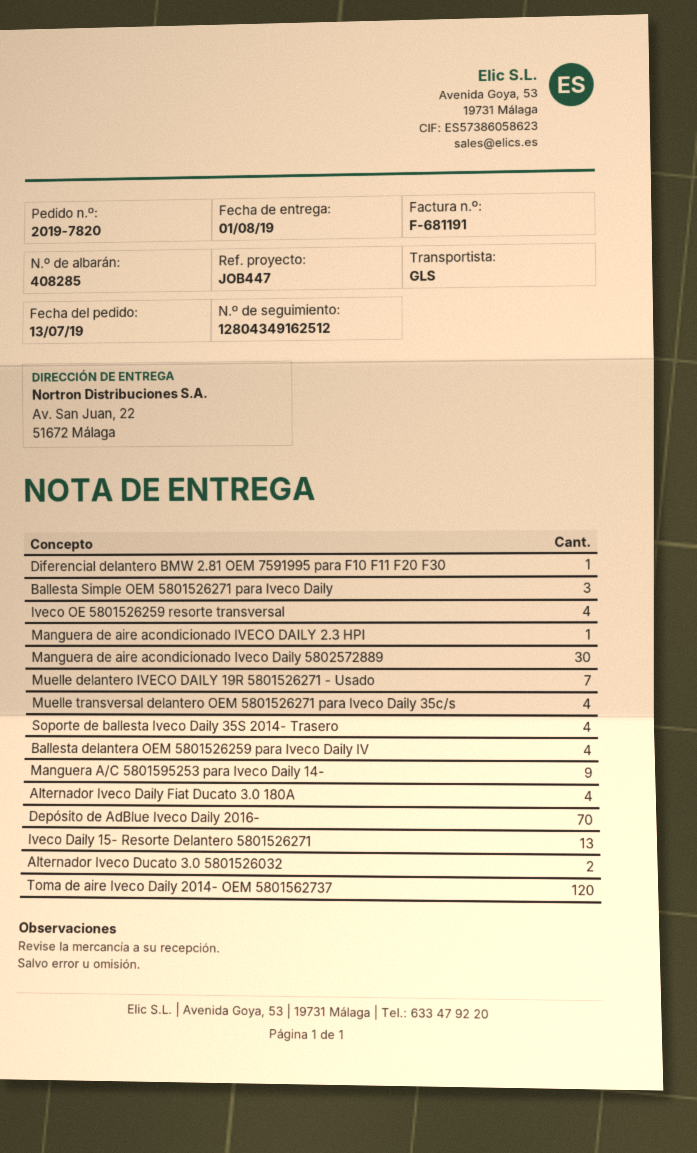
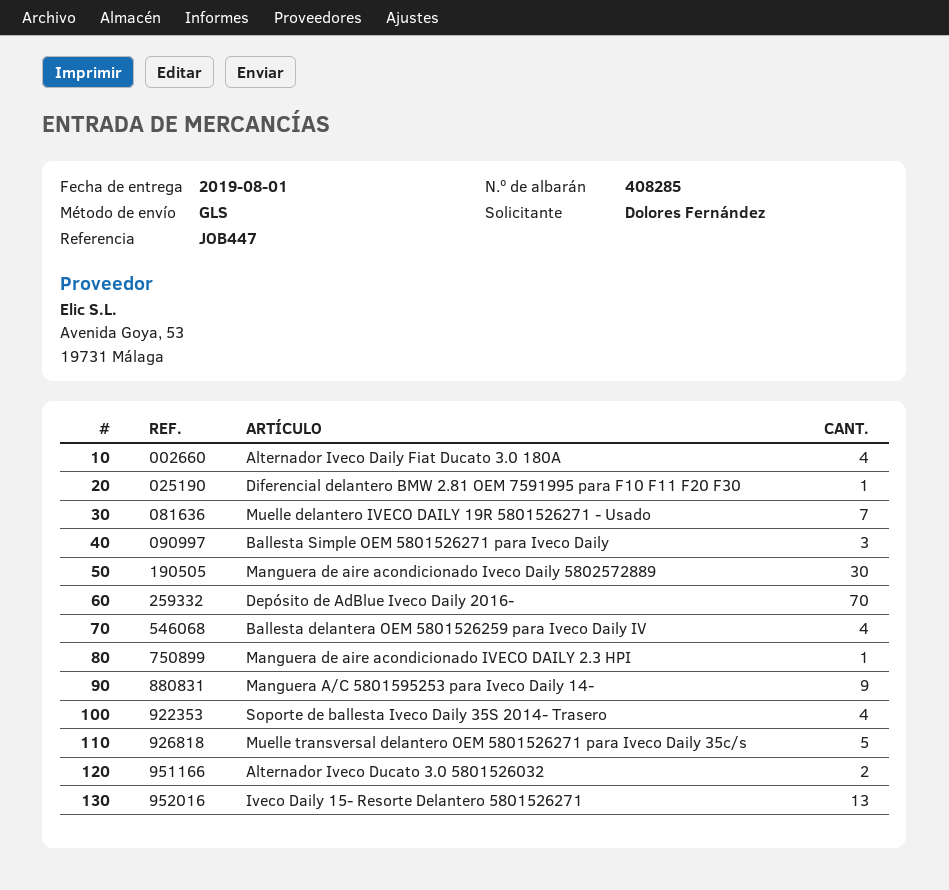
Iveco OE 5801526259 resorte transversal: 4 -> none
Muelle transversal delantero OEM 5801526271 para Iveco Daily 35c/s: 4 -> 5
Toma de aire Iveco Daily 2014- OEM 5801562737: 120 -> none

